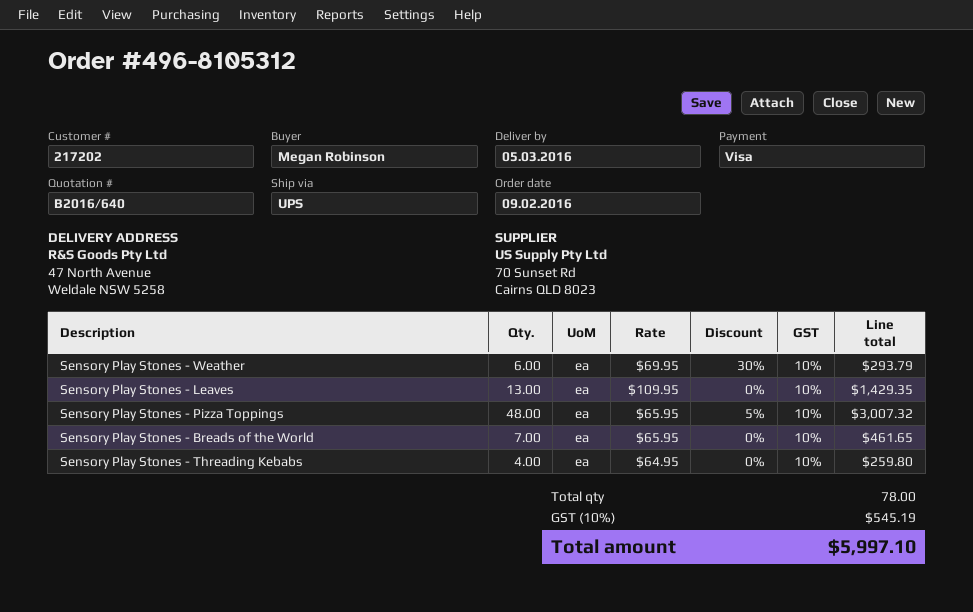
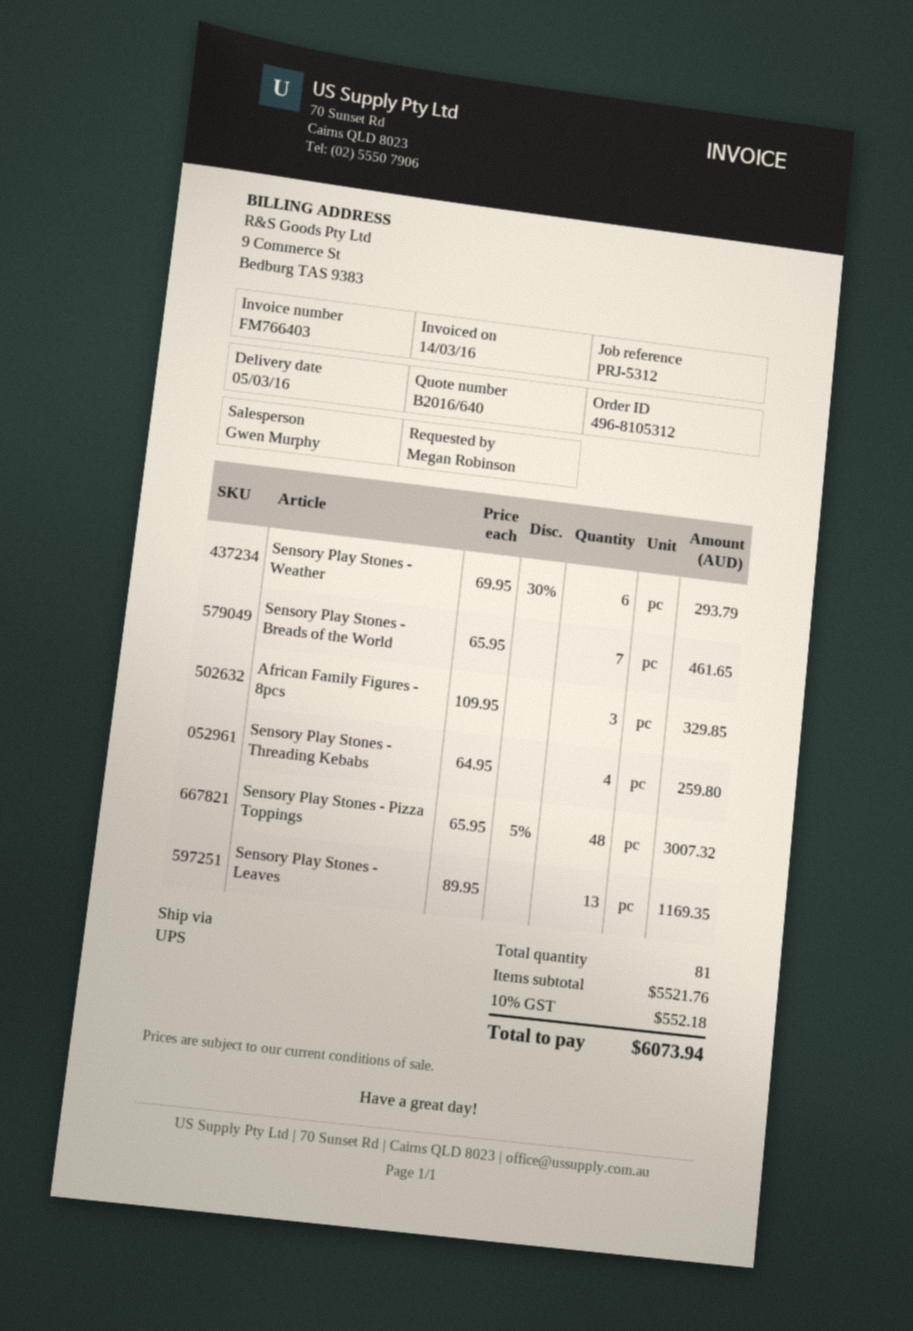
Sensory Play Stones - Leaves: 13 x 109.95 = 1429.35 -> 13 x 89.95 = 1169.35
African Family Figures - 8pcs: none -> 3 x 109.95 = 329.85
total quantity: 78 -> 81
tax: 10% = 545.19 -> 10% = 552.18
total: 5997.10 -> 6073.94

